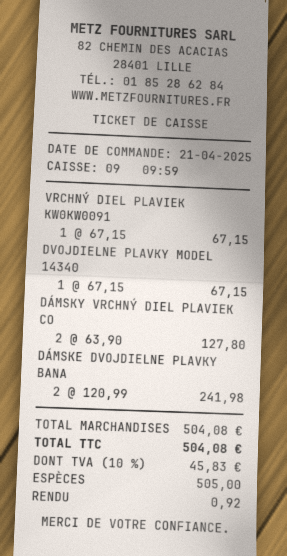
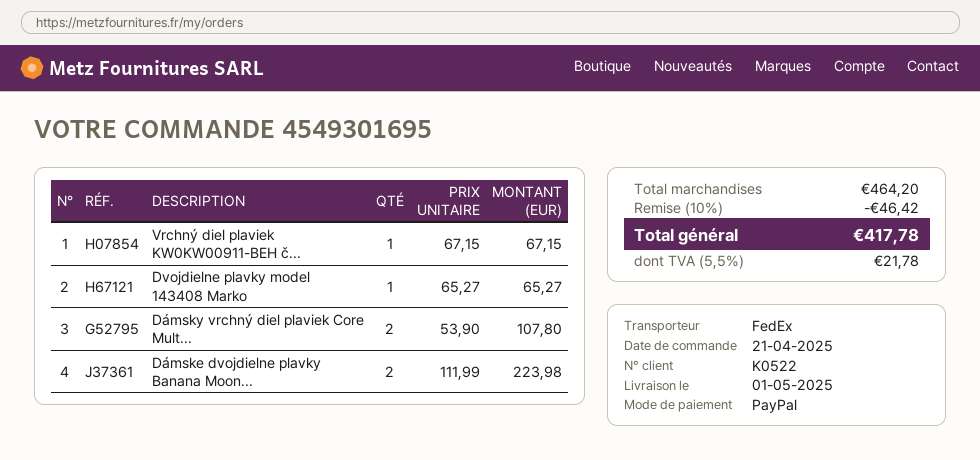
payment method: cash -> PayPal
DVOJDIELNE PLAVKY MODEL 14340: 1 x 67.15 = 67.15 -> 1 x 65.27 = 65.27
DÁMSKY VRCHNÝ DIEL PLAVIEK CO: 2 x 63.90 = 127.80 -> 2 x 53.90 = 107.80
DÁMSKE DVOJDIELNE PLAVKY BANA: 2 x 120.99 = 241.98 -> 2 x 111.99 = 223.98
subtotal: 504.08 -> 464.20
discount: none -> 10% = 46.42
tax: 10% = 45.83 -> 5.5% = 21.78
total: 504.08 -> 417.78

